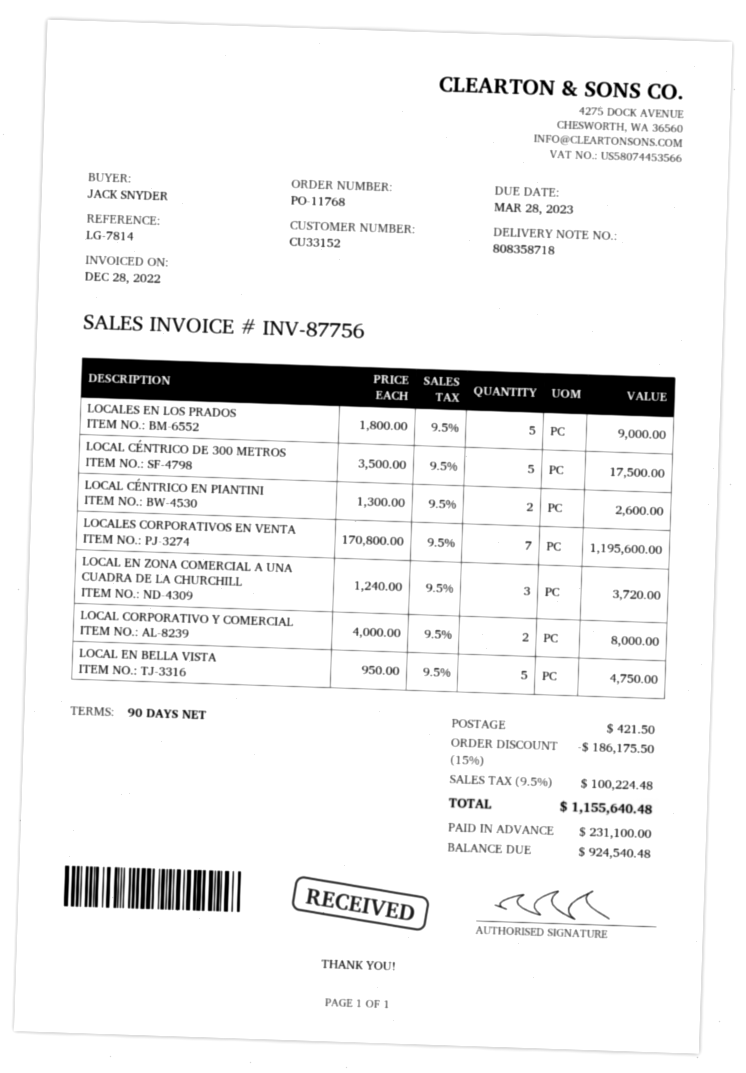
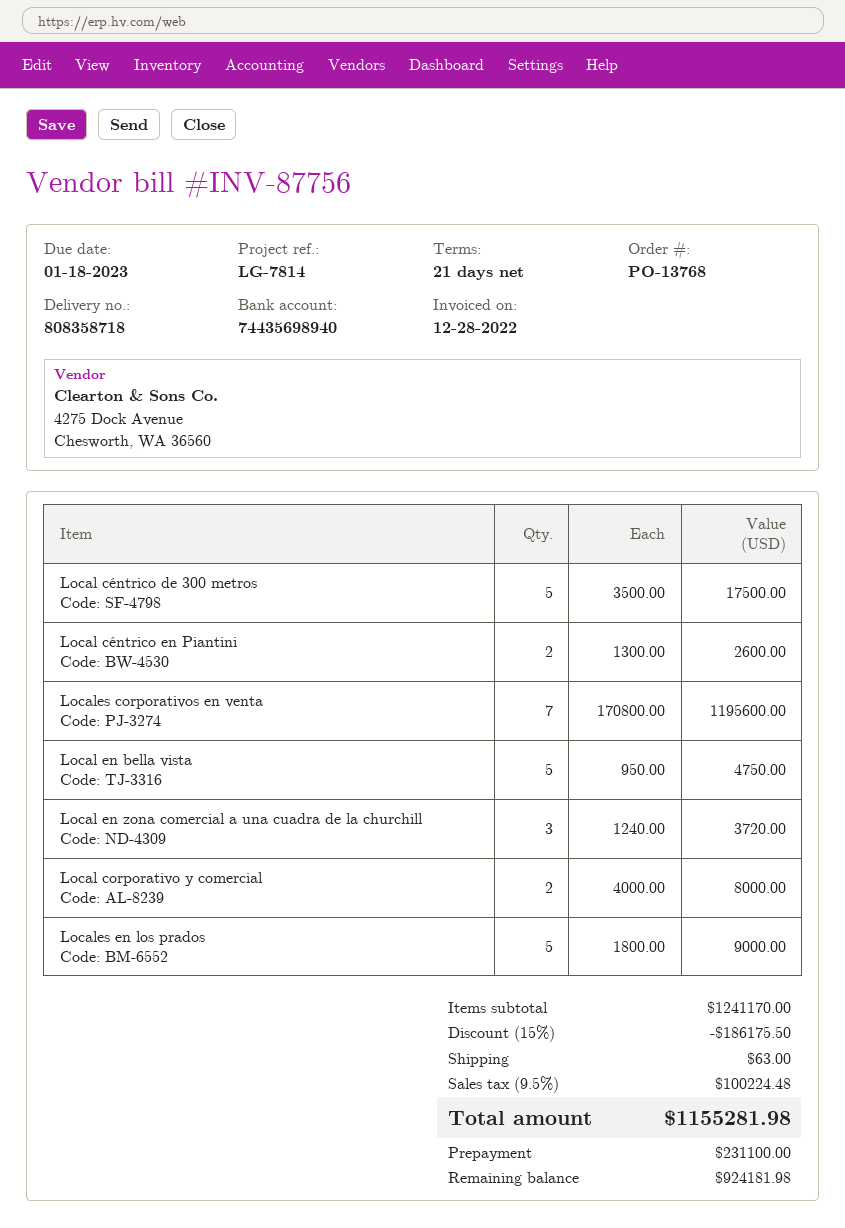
order number: PO-11768 -> PO-13768
payment terms: 90 days -> 21 days
due date: 2023-03-28 -> 2023-01-18
shipping: 421.50 -> 63.00
total: 1155640.48 -> 1155281.98
balance: 924540.48 -> 924181.98

